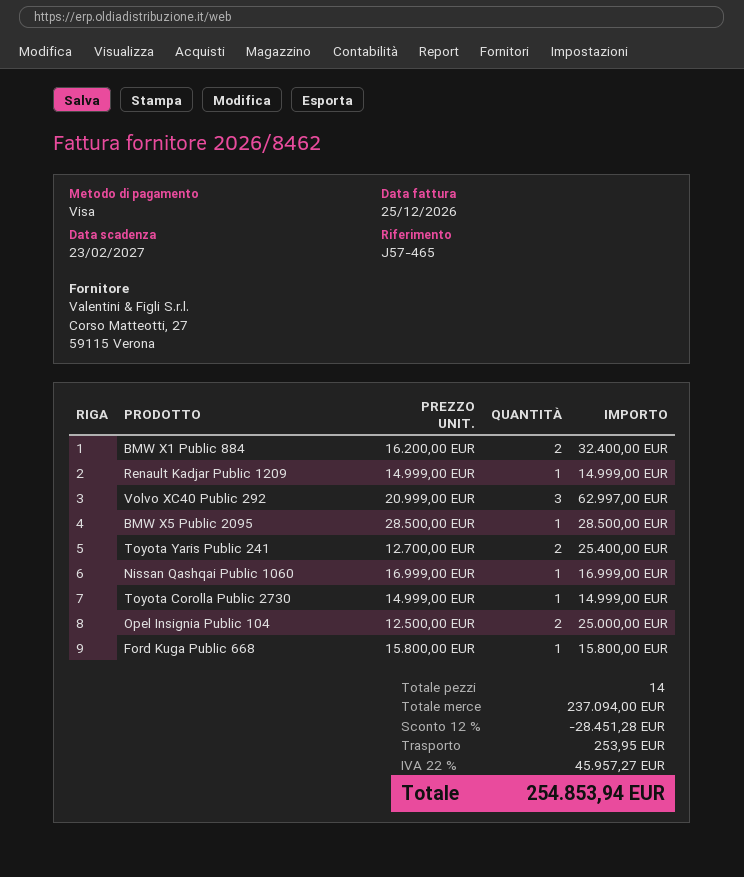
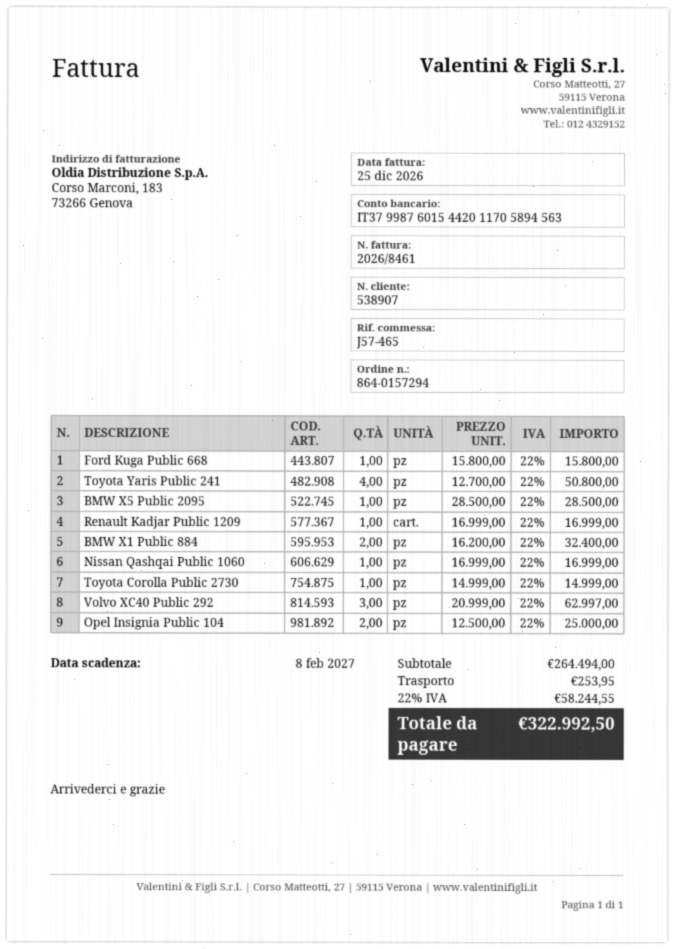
invoice number: 2026/8462 -> 2026/8461
due date: 2027-02-23 -> 2027-02-08
Renault Kadjar Public 1209: 1 x 14999.00 = 14999.00 -> 1 x 16999.00 = 16999.00
Toyota Yaris Public 241: 2 x 12700.00 = 25400.00 -> 4 x 12700.00 = 50800.00
subtotal: 237094.00 -> 264494.00
discount: 12% = 28451.28 -> none
tax: 22% = 45957.27 -> 22% = 58244.55
total: 254853.94 -> 322992.50

